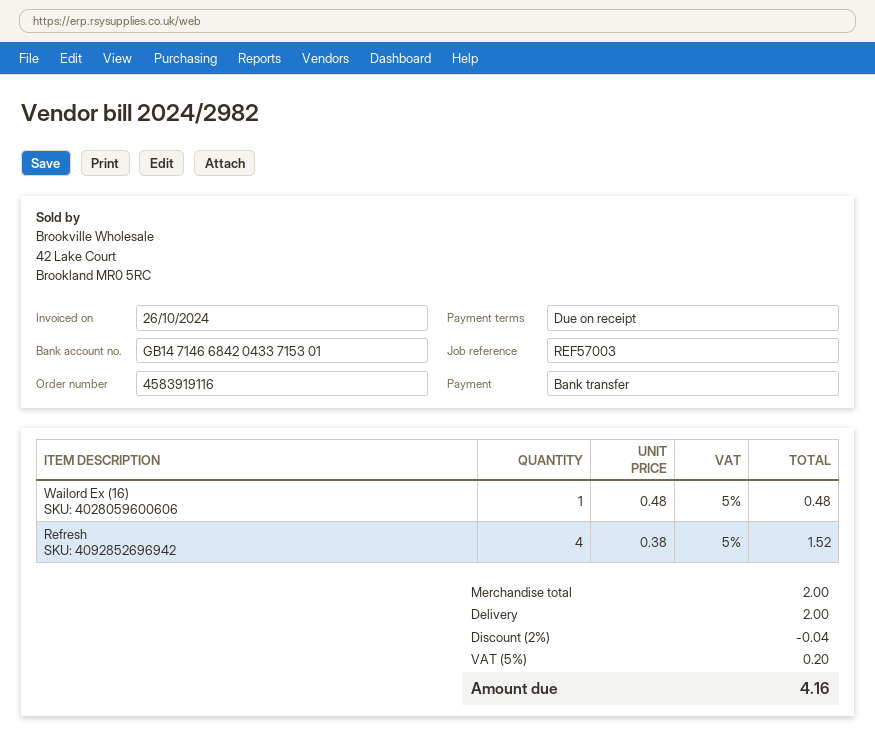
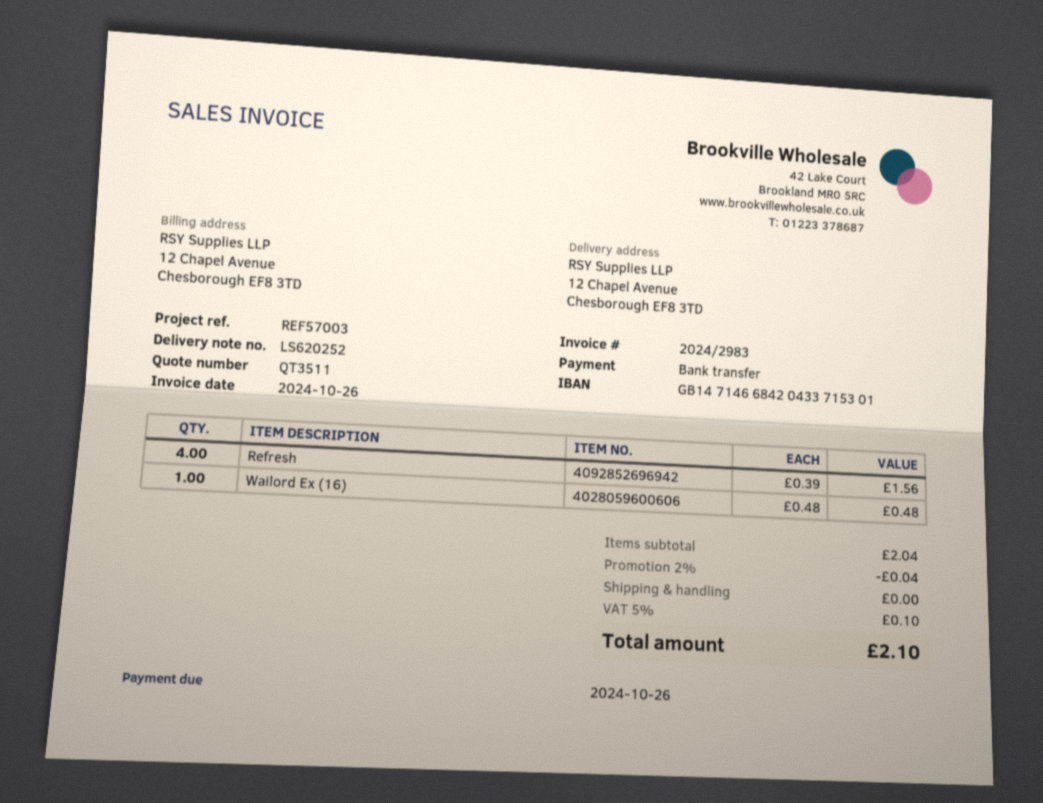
invoice number: 2024/2982 -> 2024/2983
Refresh: 4 x 0.38 = 1.52 -> 4 x 0.39 = 1.56
subtotal: 2.00 -> 2.04
shipping: 2.00 -> 0.00
tax: 5% = 0.20 -> 5% = 0.10
total: 4.16 -> 2.10

